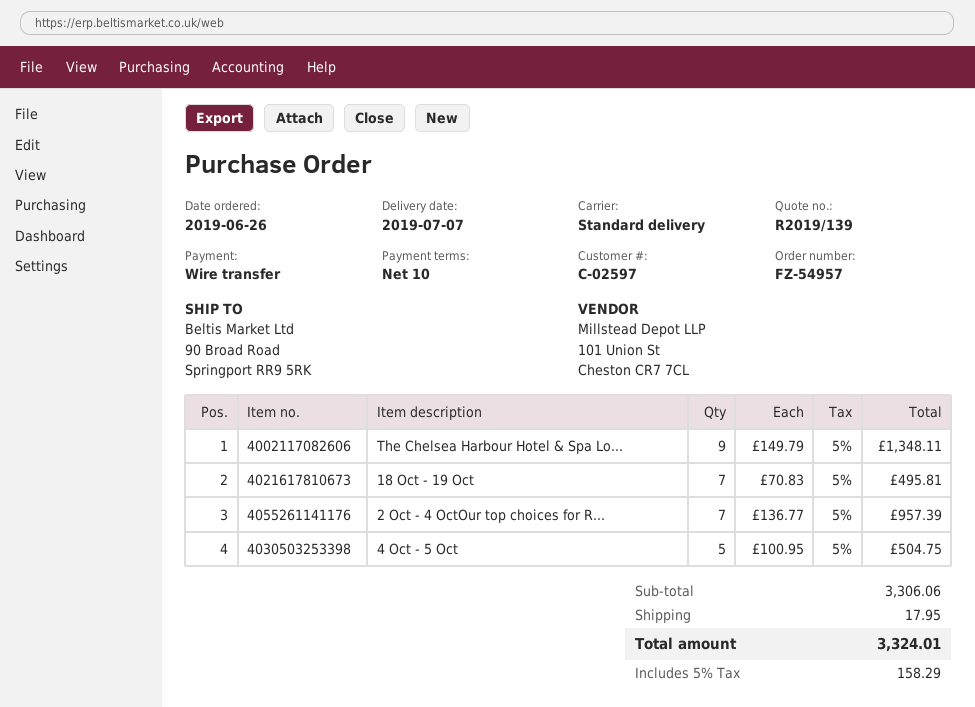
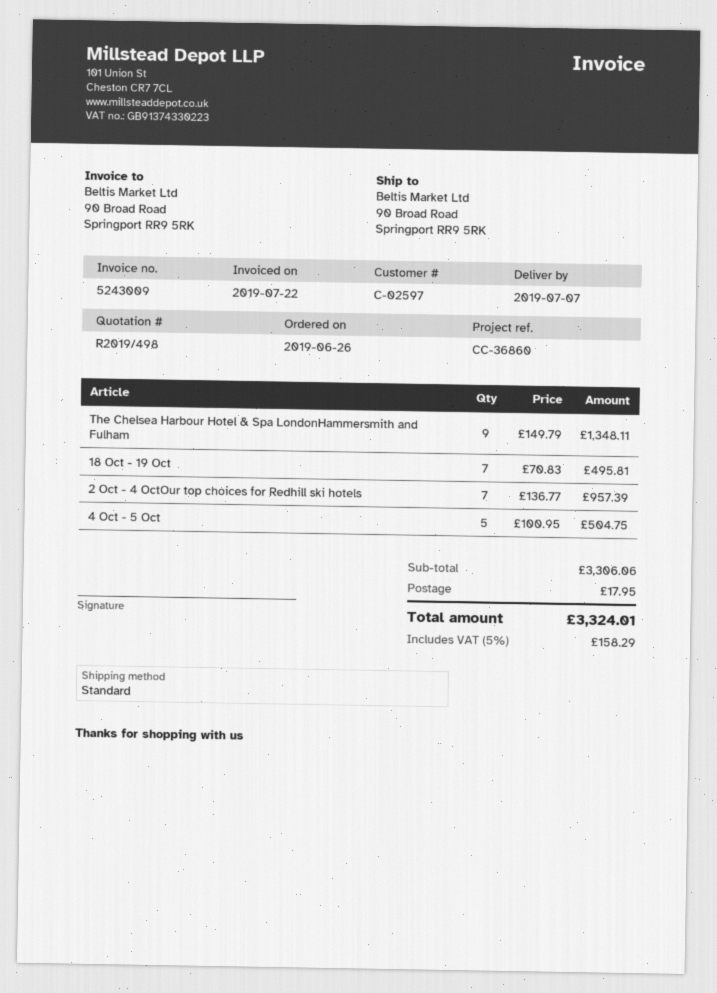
quote number: R2019/139 -> R2019/498

